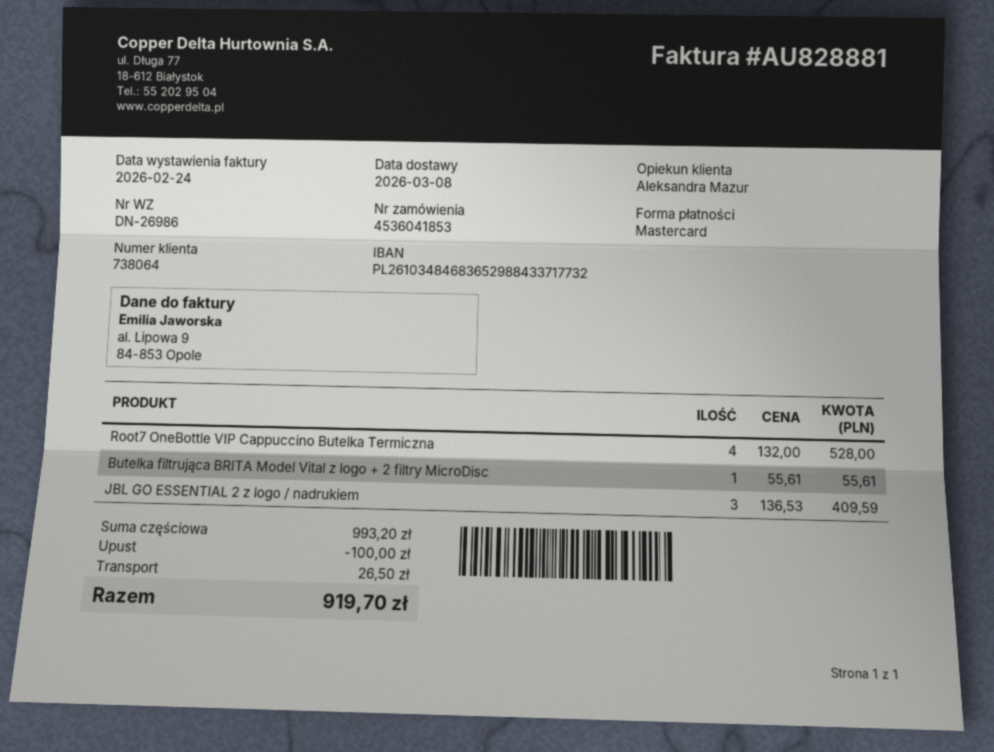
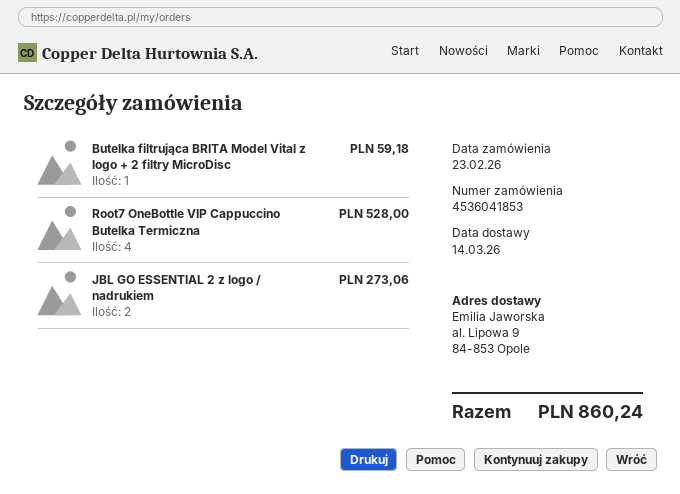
delivery date: 2026-03-08 -> 2026-03-14
Butelka filtrująca BRITA Model Vital z logo + 2 filtry MicroDisc: 1 for 55.61 -> 1 for 59.18
JBL GO ESSENTIAL 2 z logo / nadrukiem: 3 for 409.59 -> 2 for 273.06
discount: 100.00 -> none
shipping: 26.50 -> none
total: 919.70 -> 860.24

